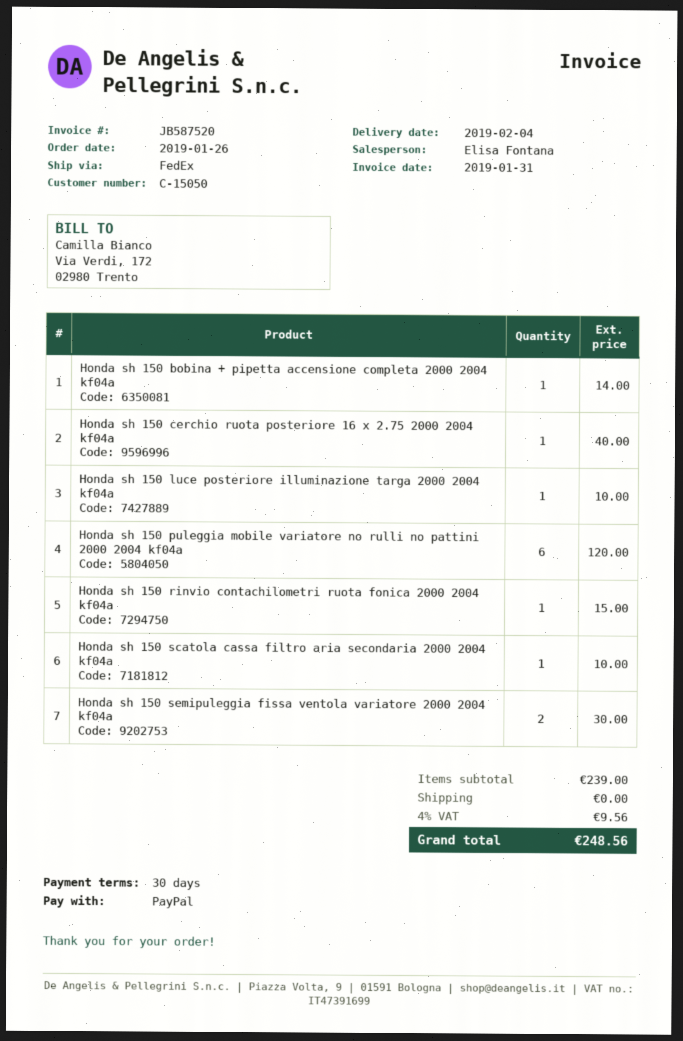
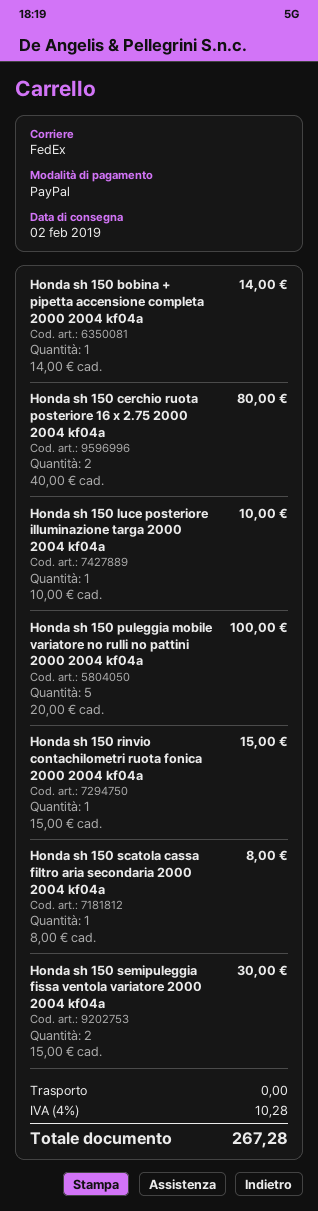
delivery date: 2019-02-04 -> 2019-02-02
Honda sh 150 cerchio ruota posteriore 16 x 2.75 2000 2004 kf04a: 1 for 40.00 -> 2 for 80.00
Honda sh 150 puleggia mobile variatore no rulli no pattini 2000 2004 kf04a: 6 for 120.00 -> 5 for 100.00
Honda sh 150 scatola cassa filtro aria secondaria 2000 2004 kf04a: 1 for 10.00 -> 1 for 8.00
tax: 4% = 9.56 -> 4% = 10.28
total: 248.56 -> 267.28

